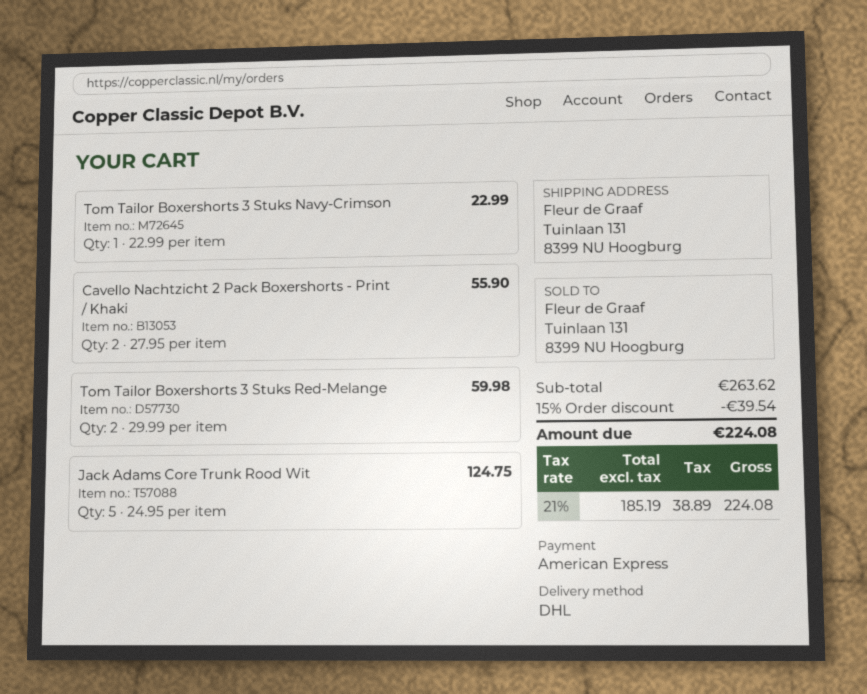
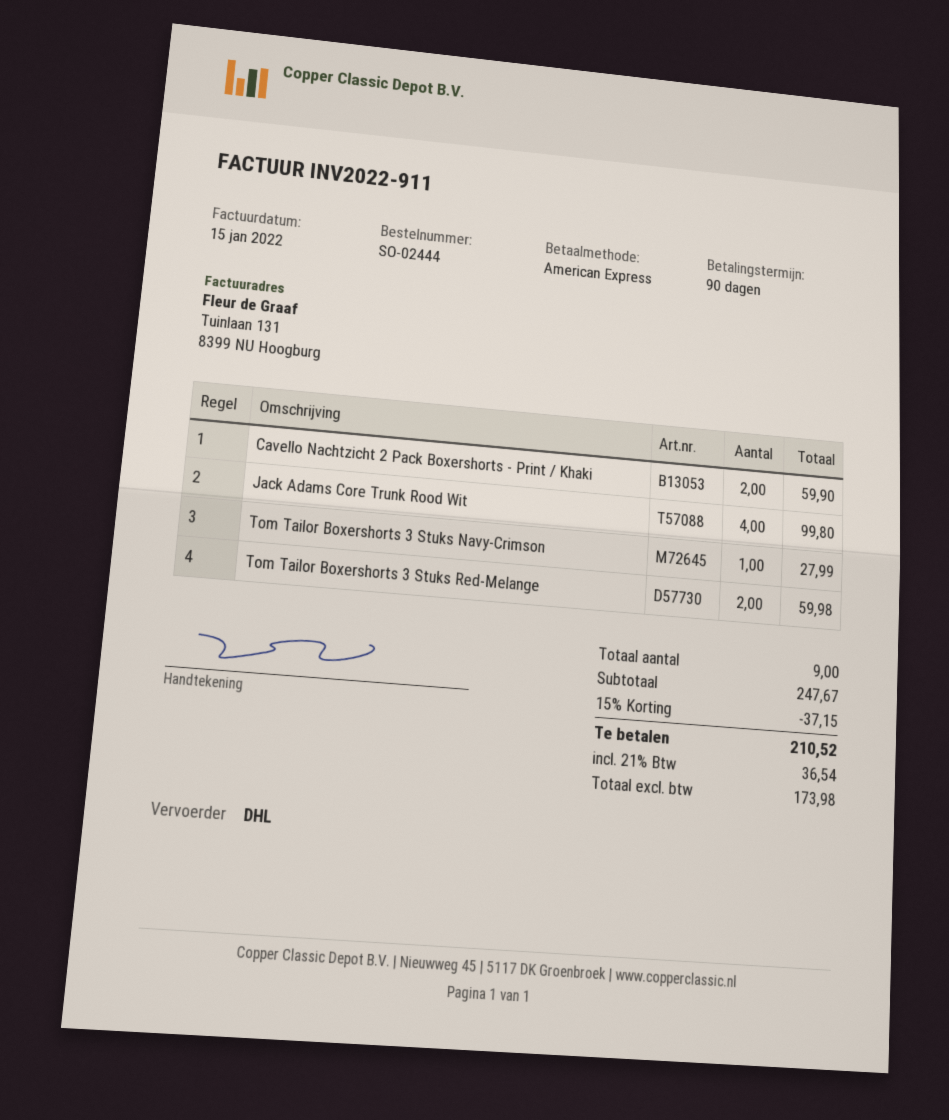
Tom Tailor Boxershorts 3 Stuks Navy-Crimson: 1 for 22.99 -> 1 for 27.99
Cavello Nachtzicht 2 Pack Boxershorts - Print / Khaki: 2 for 55.90 -> 2 for 59.90
Jack Adams Core Trunk Rood Wit: 5 for 124.75 -> 4 for 99.80
subtotal: 263.62 -> 247.67
discount: 15% = 39.54 -> 15% = 37.15
net: 185.19 -> 173.98
tax: 21% = 38.89 -> 21% = 36.54
total: 224.08 -> 210.52

